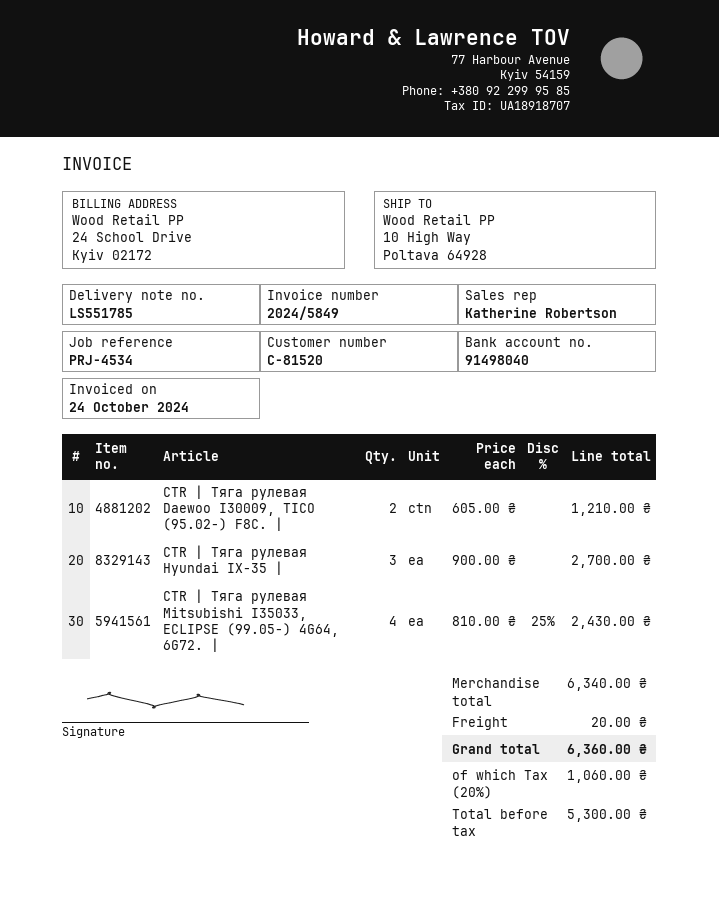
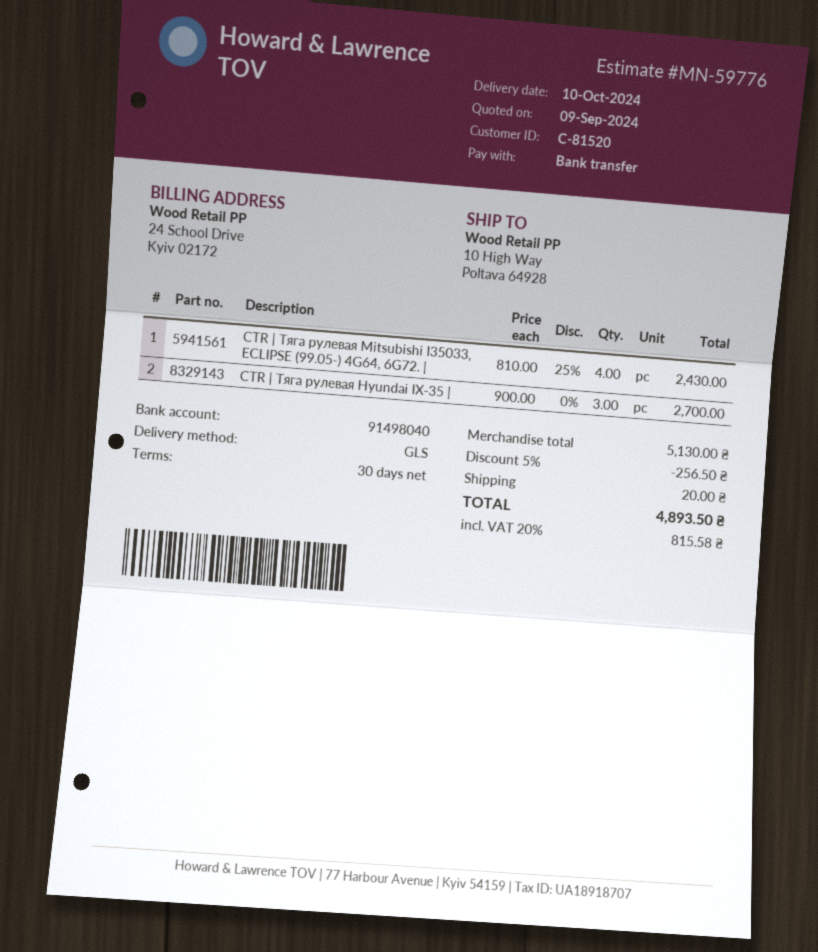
CTR | Тяга рулевая Daewoo I30009, TICO (95.02-) F8C. |: 2 x 605.00 = 1210.00 -> none
subtotal: 6340.00 -> 5130.00
discount: none -> 5% = 256.50
tax: 20% = 1060.00 -> 20% = 815.58
total: 6360.00 -> 4893.50

